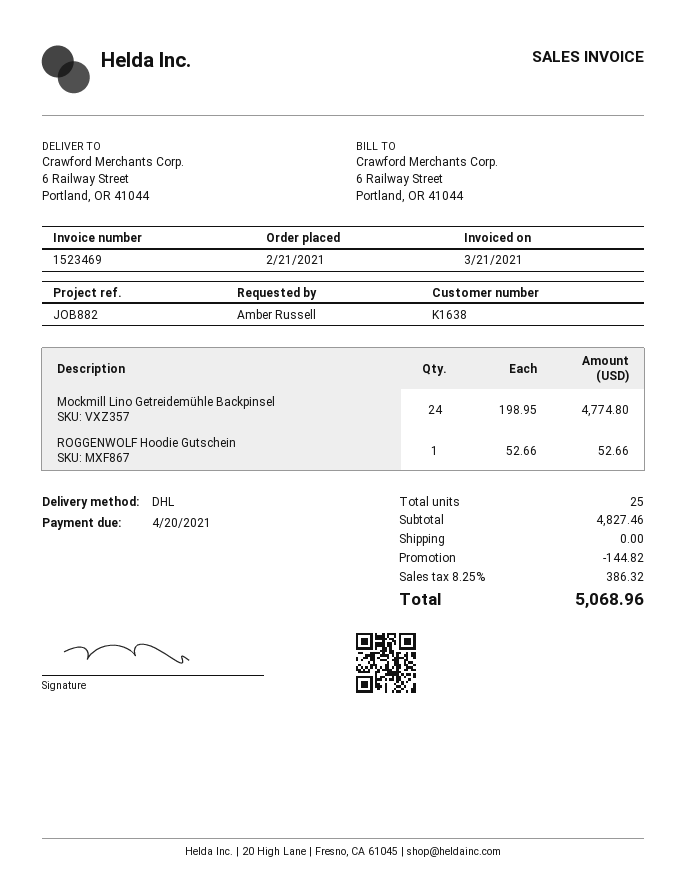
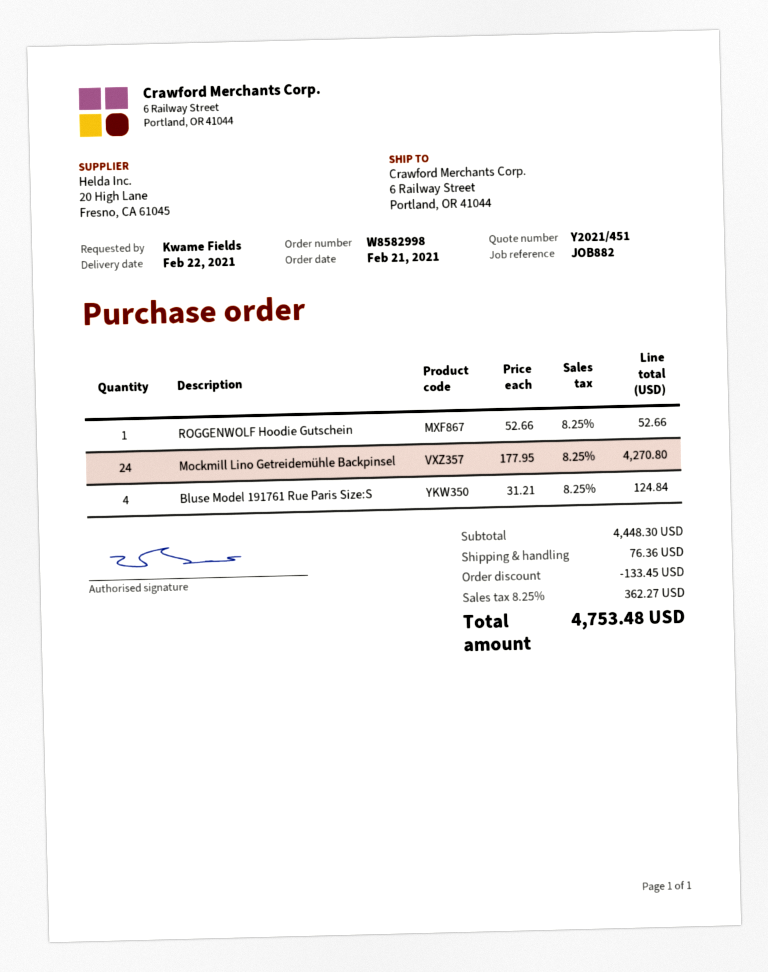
ordered by: Amber Russell -> Kwame Fields
Mockmill Lino Getreidemühle Backpinsel: 24 x 198.95 = 4774.80 -> 24 x 177.95 = 4270.80
Bluse Model 191761 Rue Paris Size:S: none -> 4 x 31.21 = 124.84
subtotal: 4827.46 -> 4448.30
discount: 144.82 -> 133.45
shipping: 0.00 -> 76.36
tax: 8.25% = 386.32 -> 8.25% = 362.27
total: 5068.96 -> 4753.48

